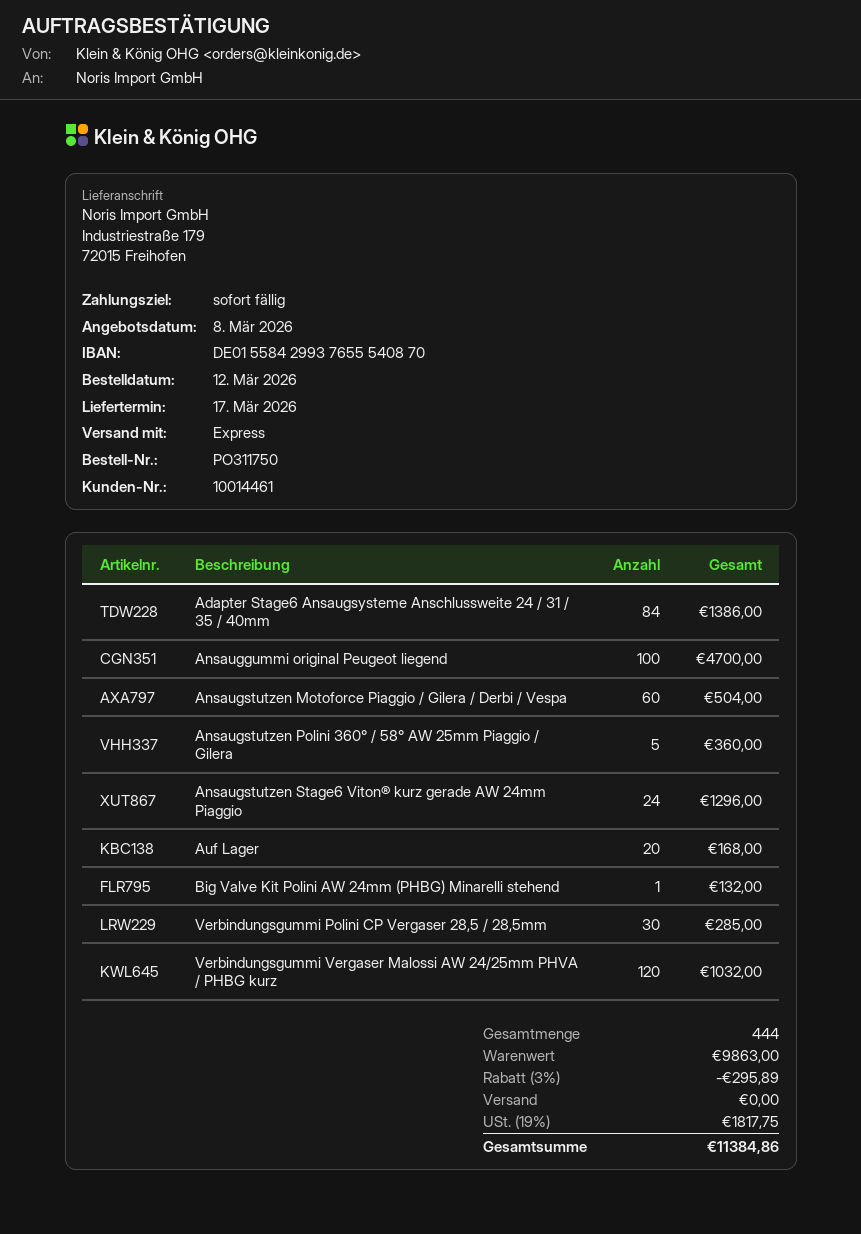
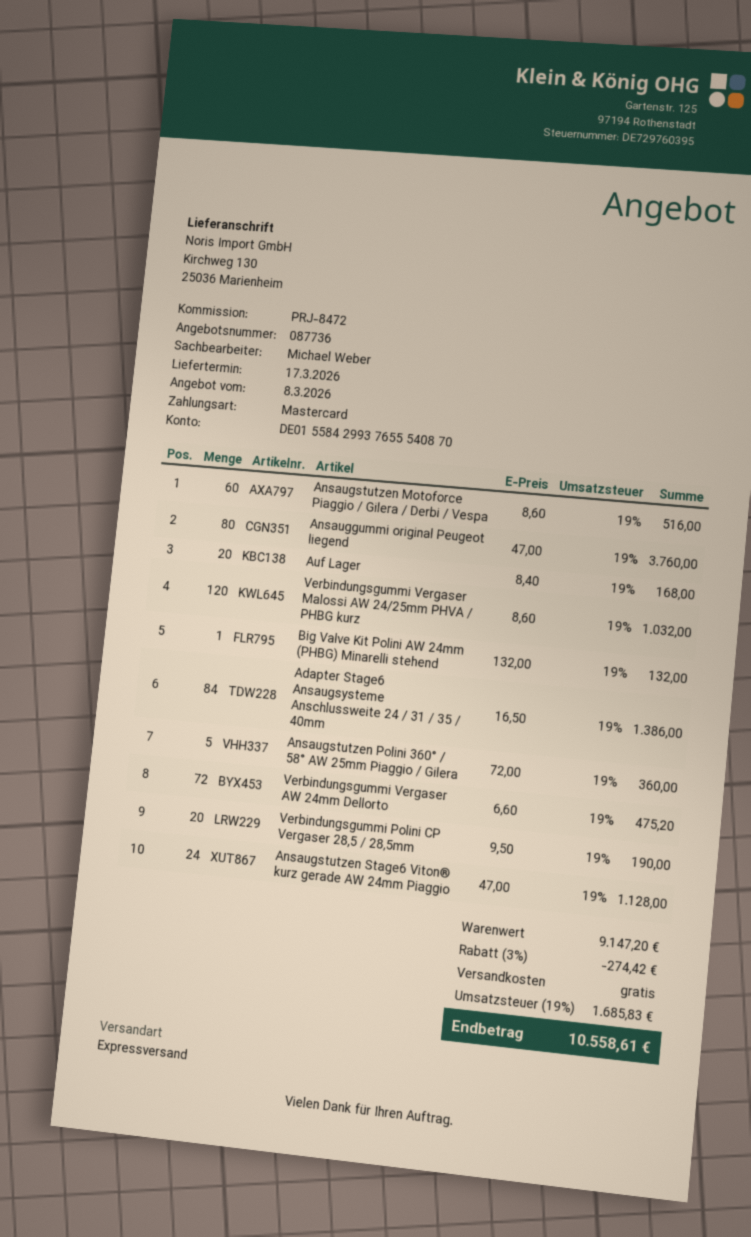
ship to: Industriestraße 179, 72015 Freihofen -> Kirchweg 130, 25036 Marienheim
Ansauggummi original Peugeot liegend: 100 for 4700.00 -> 80 for 3760.00
Ansaugstutzen Motoforce Piaggio / Gilera / Derbi / Vespa: 60 for 504.00 -> 60 for 516.00
Ansaugstutzen Stage6 Viton® kurz gerade AW 24mm Piaggio: 24 for 1296.00 -> 24 for 1128.00
Verbindungsgummi Polini CP Vergaser 28,5 / 28,5mm: 30 for 285.00 -> 20 for 190.00
Verbindungsgummi Vergaser AW 24mm Dellorto: none -> 72 for 475.20
subtotal: 9863.00 -> 9147.20
discount: 3% = 295.89 -> 3% = 274.42
tax: 19% = 1817.75 -> 19% = 1685.83
total: 11384.86 -> 10558.61

